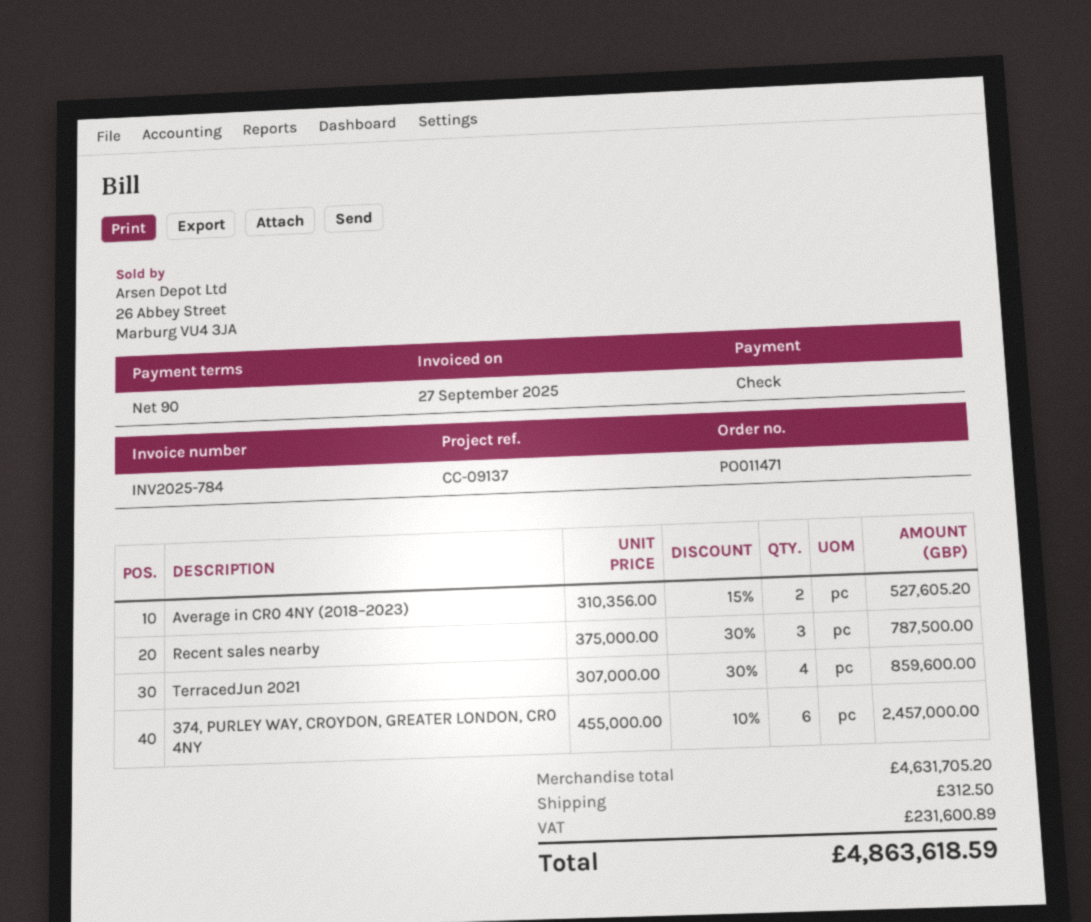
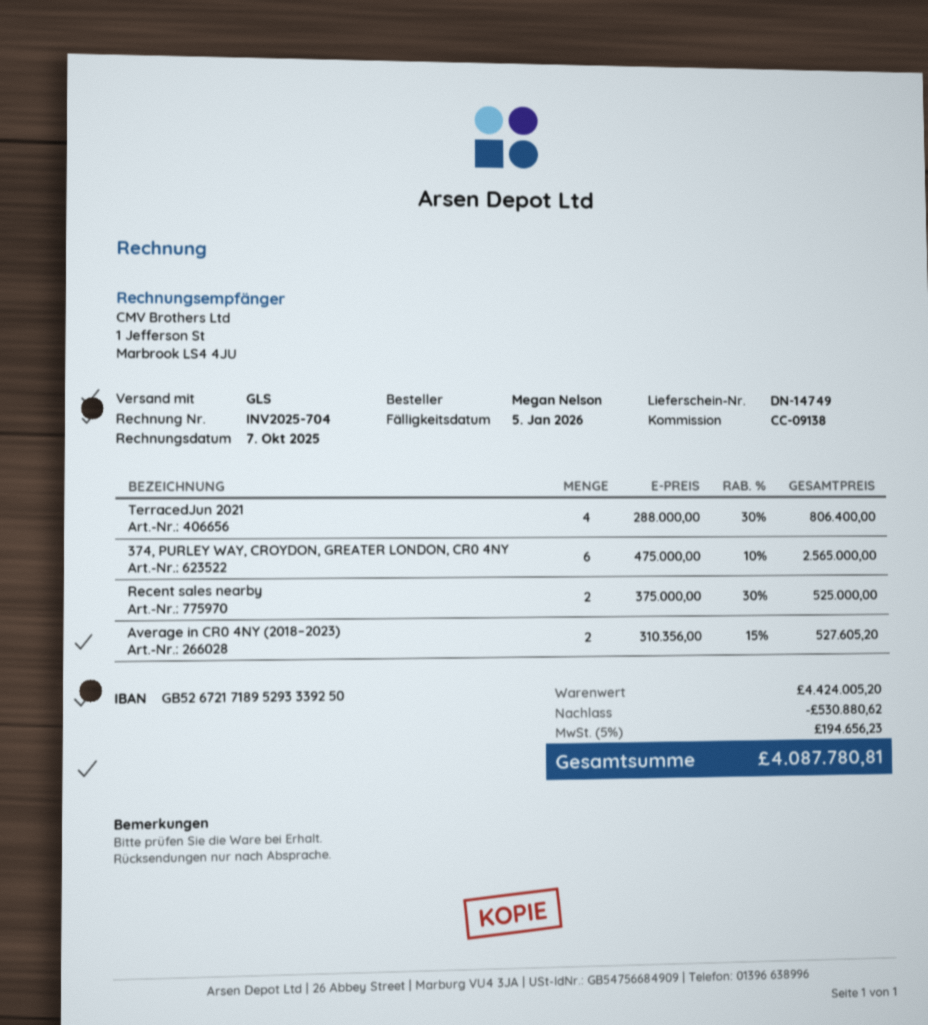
invoice number: INV2025-784 -> INV2025-704
invoice date: 2025-09-27 -> 2025-10-07
reference: CC-09137 -> CC-09138
Recent sales nearby: 3 x 375000.00 - 30% = 787500.00 -> 2 x 375000.00 - 30% = 525000.00
TerracedJun 2021: 4 x 307000.00 - 30% = 859600.00 -> 4 x 288000.00 - 30% = 806400.00
374, PURLEY WAY, CROYDON, GREATER LONDON, CR0 4NY: 6 x 455000.00 - 10% = 2457000.00 -> 6 x 475000.00 - 10% = 2565000.00
subtotal: 4631705.20 -> 4424005.20
discount: none -> 530880.62
shipping: 312.50 -> none
tax: 231600.89 -> 194656.23
total: 4863618.59 -> 4087780.81

